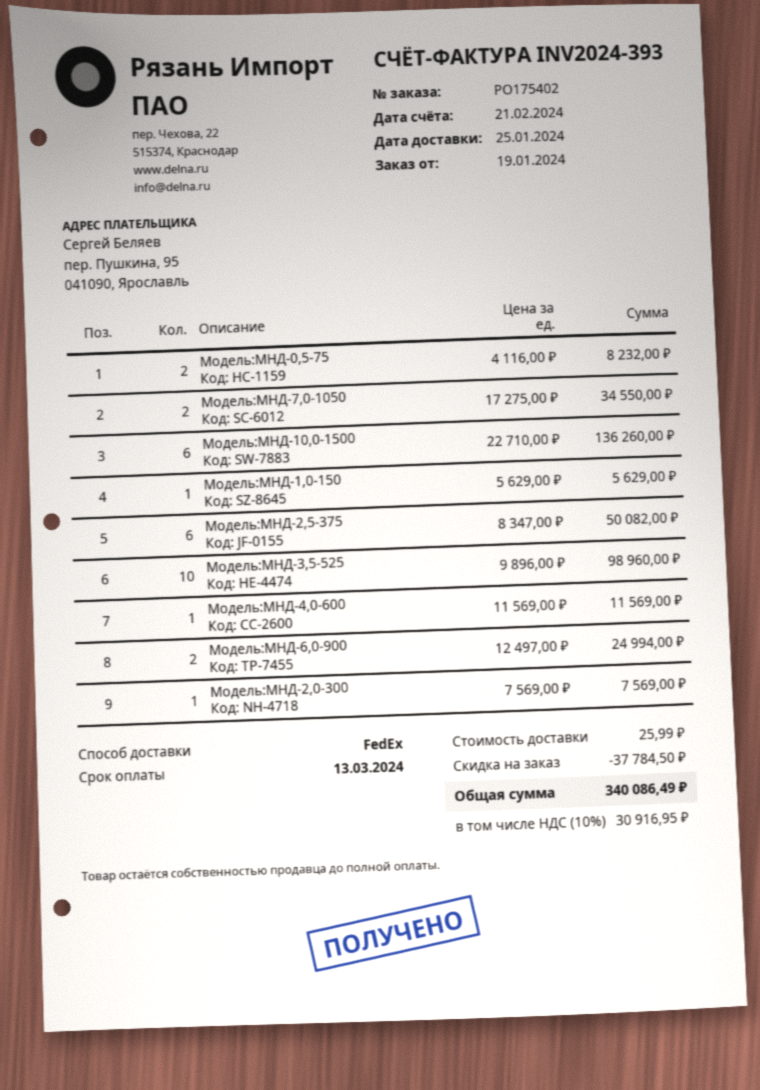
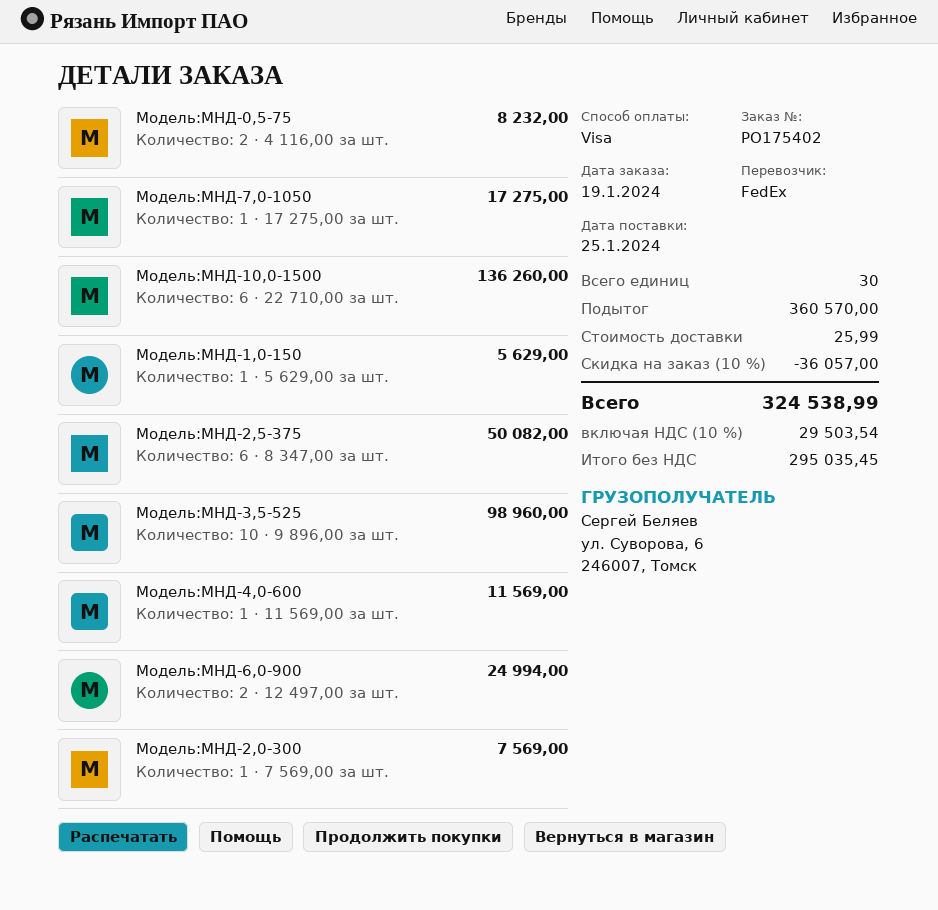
Модель:МНД-7,0-1050: 2 x 17275.00 = 34550.00 -> 1 x 17275.00 = 17275.00
discount: 37784.50 -> 36057.00
tax: 10% = 30916.95 -> 10% = 29503.54
total: 340086.49 -> 324538.99

